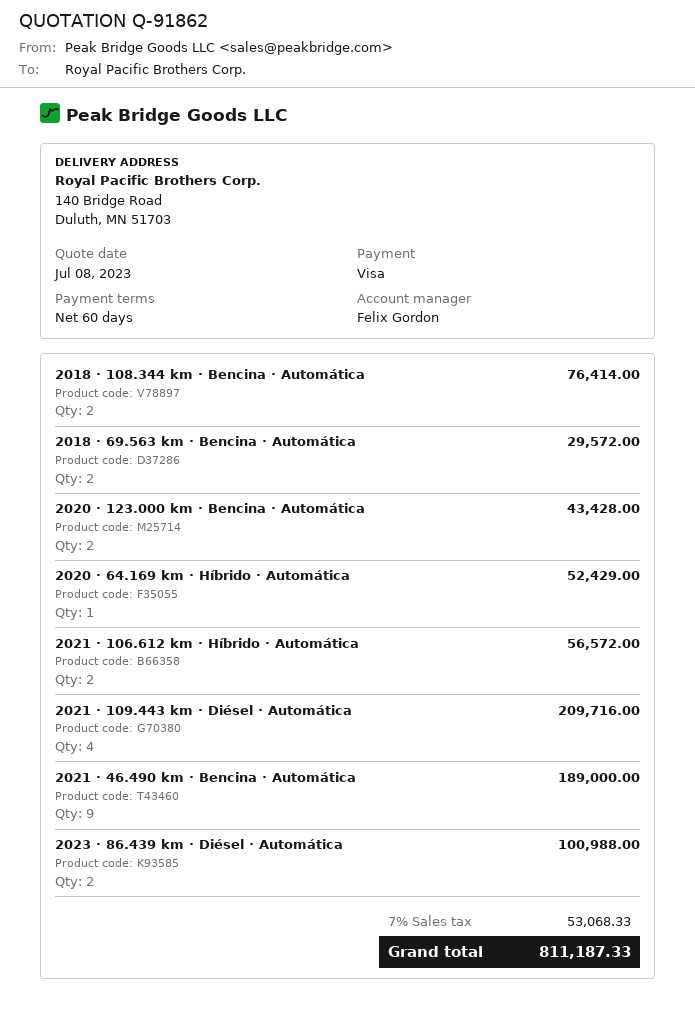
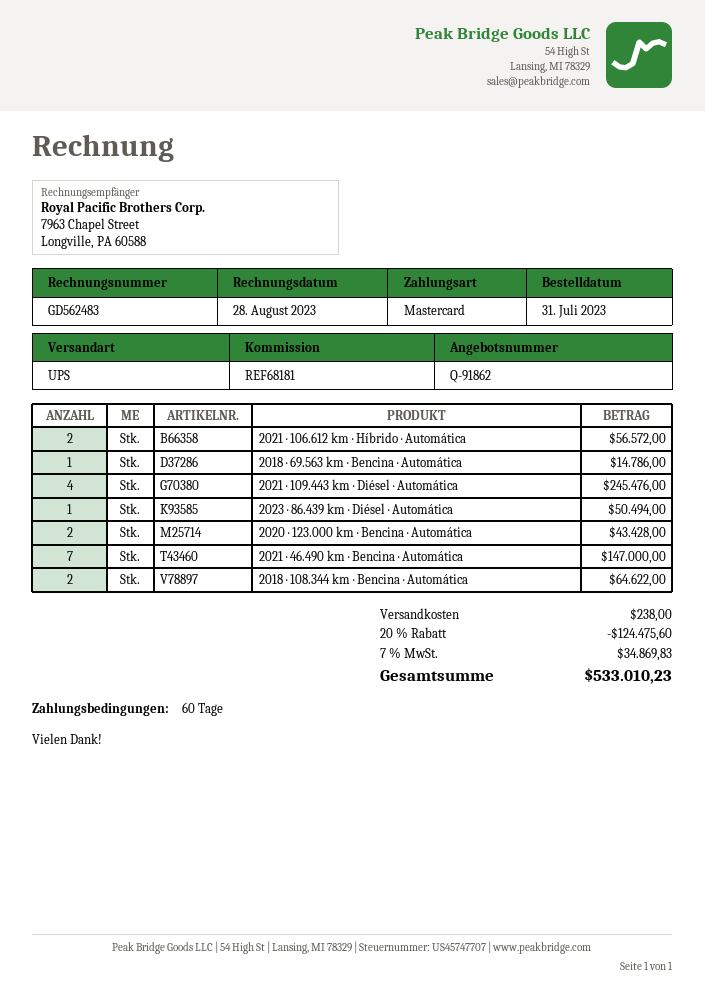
payment method: Visa -> Mastercard
2018 · 108.344 km · Bencina · Automática: 2 for 76414.00 -> 2 for 64622.00
2018 · 69.563 km · Bencina · Automática: 2 for 29572.00 -> 1 for 14786.00
2020 · 64.169 km · Híbrido · Automática: 1 for 52429.00 -> none
2021 · 109.443 km · Diésel · Automática: 4 for 209716.00 -> 4 for 245476.00
2021 · 46.490 km · Bencina · Automática: 9 for 189000.00 -> 7 for 147000.00
2023 · 86.439 km · Diésel · Automática: 2 for 100988.00 -> 1 for 50494.00
discount: none -> 20% = 124475.60
shipping: none -> 238.00
tax: 7% = 53068.33 -> 7% = 34869.83
total: 811187.33 -> 533010.23

